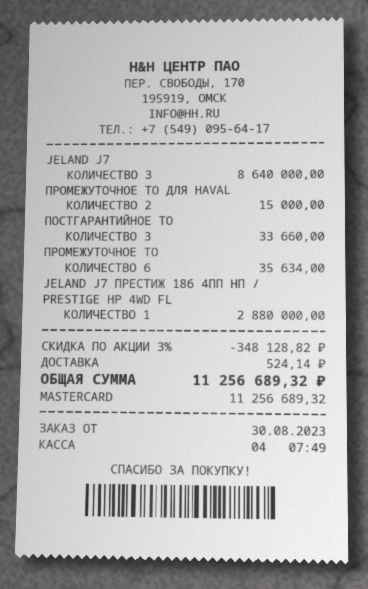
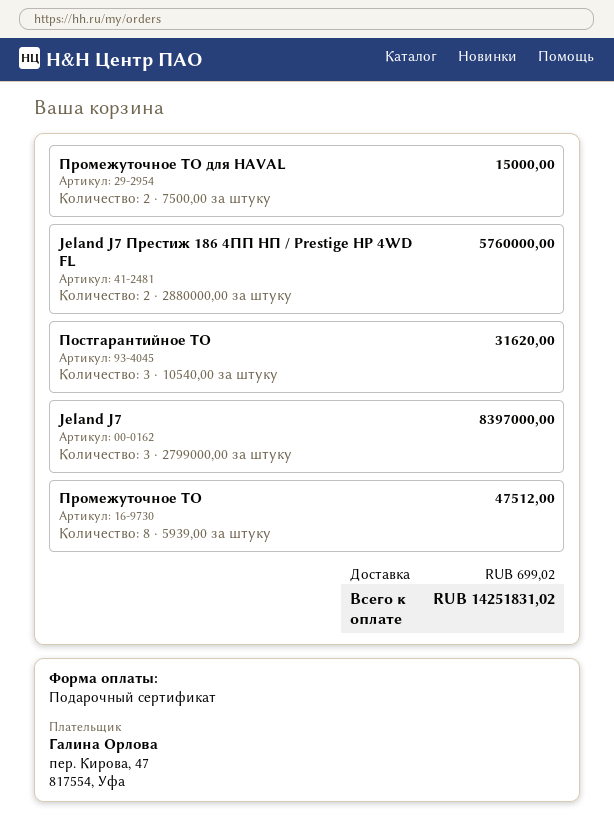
payment method: Mastercard -> gift card
JELAND J7: 3 for 8640000.00 -> 3 for 8397000.00
ПОСТГАРАНТИЙНОЕ ТО: 3 for 33660.00 -> 3 for 31620.00
ПРОМЕЖУТОЧНОЕ ТО: 6 for 35634.00 -> 8 for 47512.00
JELAND J7 ПРЕСТИЖ 186 4ПП НП / PRESTIGE HP 4WD FL: 1 for 2880000.00 -> 2 for 5760000.00
discount: 3% = 348128.82 -> none
shipping: 524.14 -> 699.02
total: 11256689.32 -> 14251831.02

